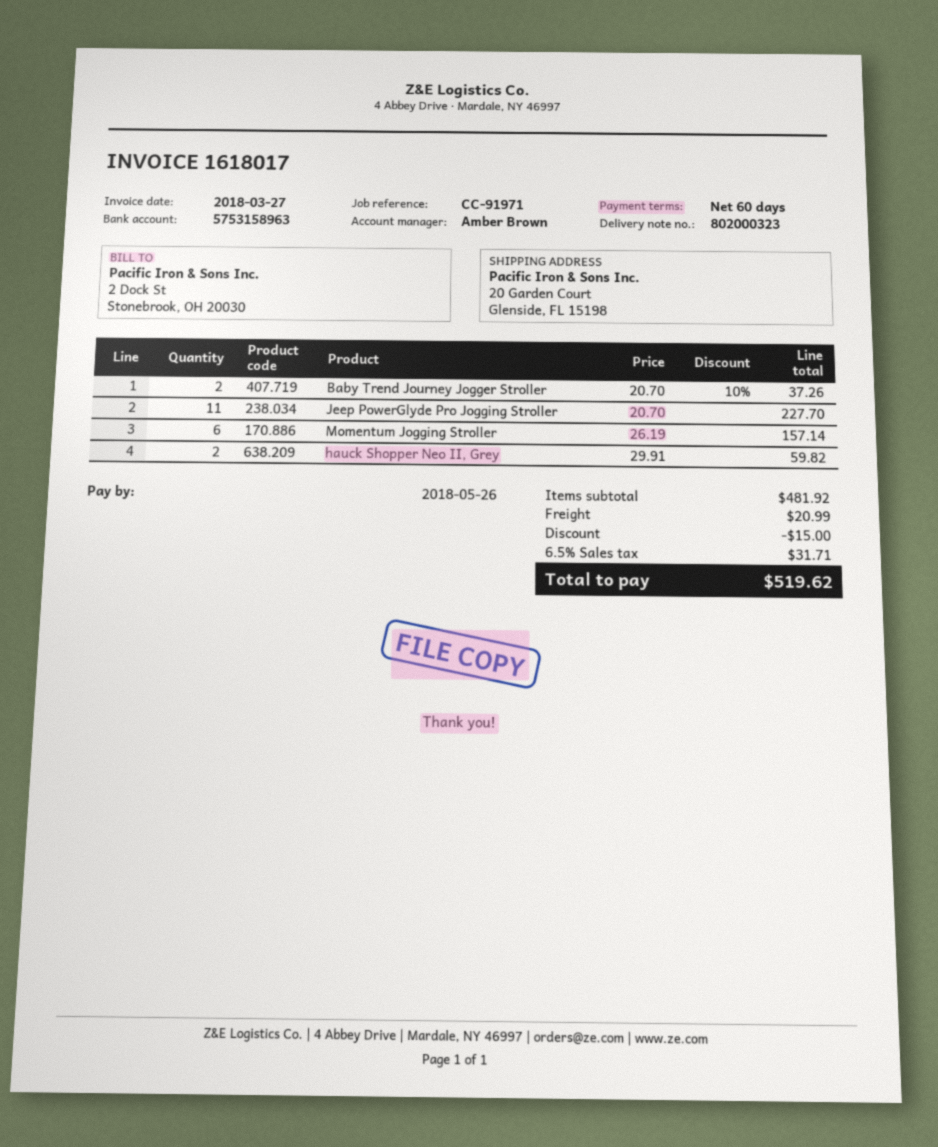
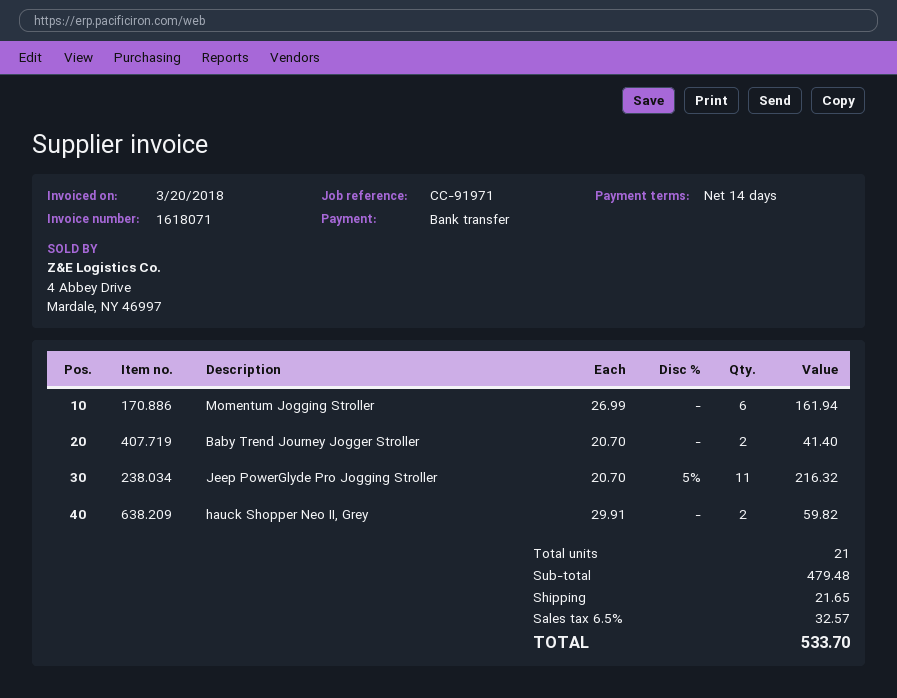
invoice number: 1618017 -> 1618071
invoice date: 2018-03-27 -> 2018-03-20
payment terms: 60 days -> 14 days
Baby Trend Journey Jogger Stroller: 2 x 20.70 - 10% = 37.26 -> 2 x 20.70 = 41.40
Jeep PowerGlyde Pro Jogging Stroller: 11 x 20.70 = 227.70 -> 11 x 20.70 - 5% = 216.32
Momentum Jogging Stroller: 6 x 26.19 = 157.14 -> 6 x 26.99 = 161.94
subtotal: 481.92 -> 479.48
discount: 15.00 -> none
shipping: 20.99 -> 21.65
tax: 6.5% = 31.71 -> 6.5% = 32.57
total: 519.62 -> 533.70

